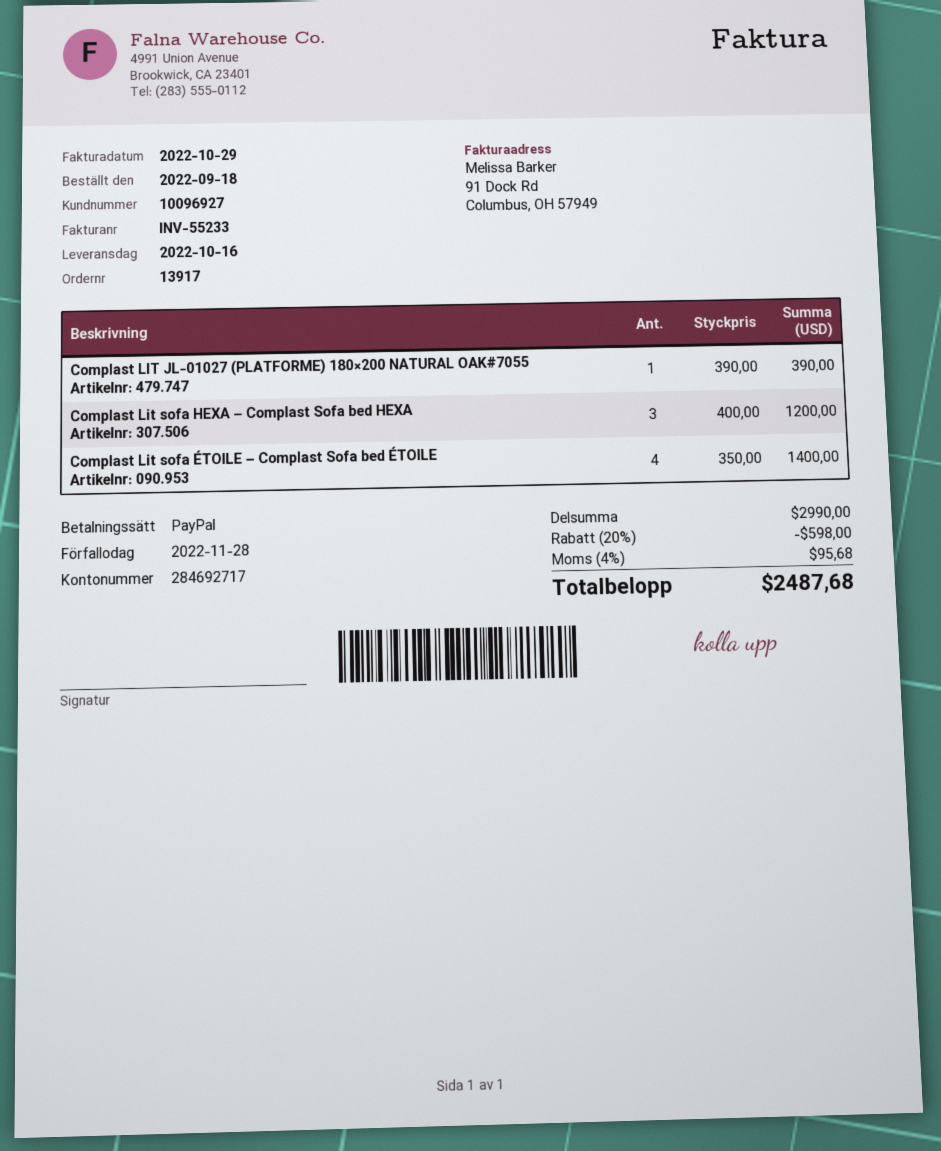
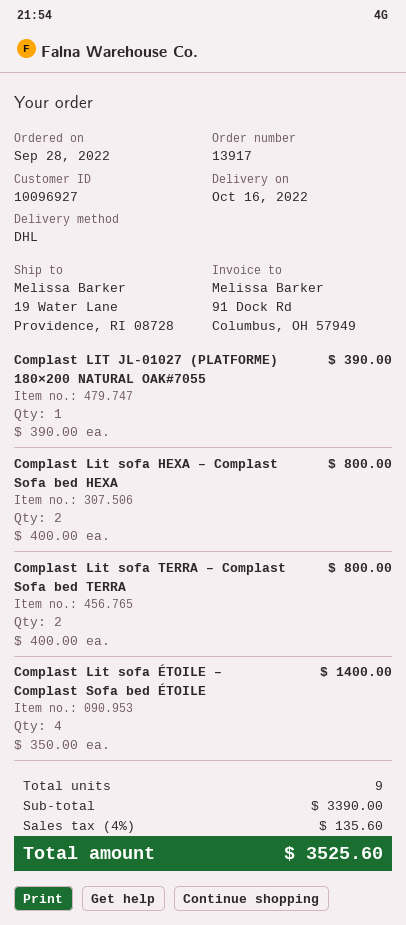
order date: 2022-09-18 -> 2022-09-28
Complast Lit sofa HEXA – Complast Sofa bed HEXA: 3 x 400.00 = 1200.00 -> 2 x 400.00 = 800.00
Complast Lit sofa TERRA – Complast Sofa bed TERRA: none -> 2 x 400.00 = 800.00
subtotal: 2990.00 -> 3390.00
discount: 20% = 598.00 -> none
tax: 4% = 95.68 -> 4% = 135.60
total: 2487.68 -> 3525.60

